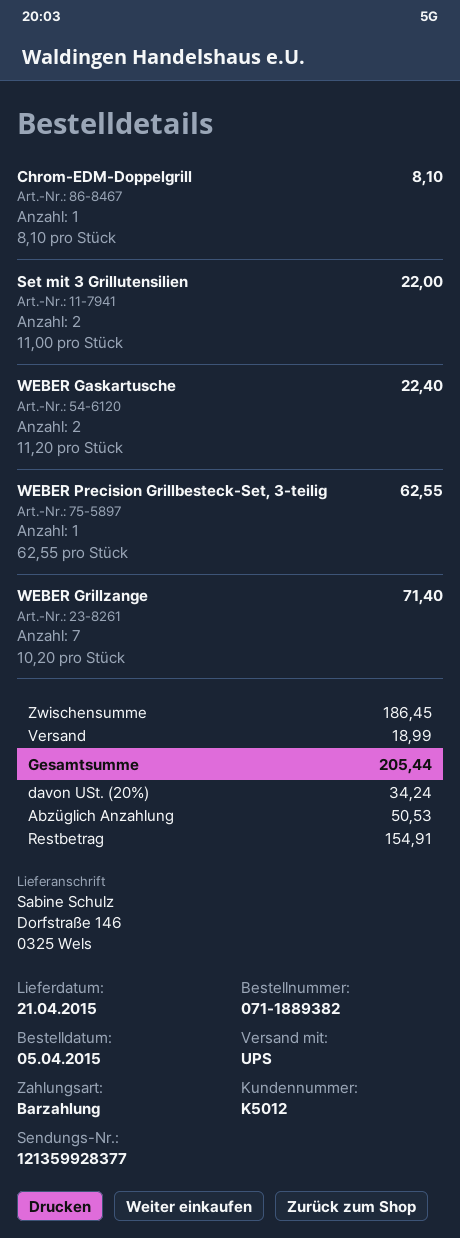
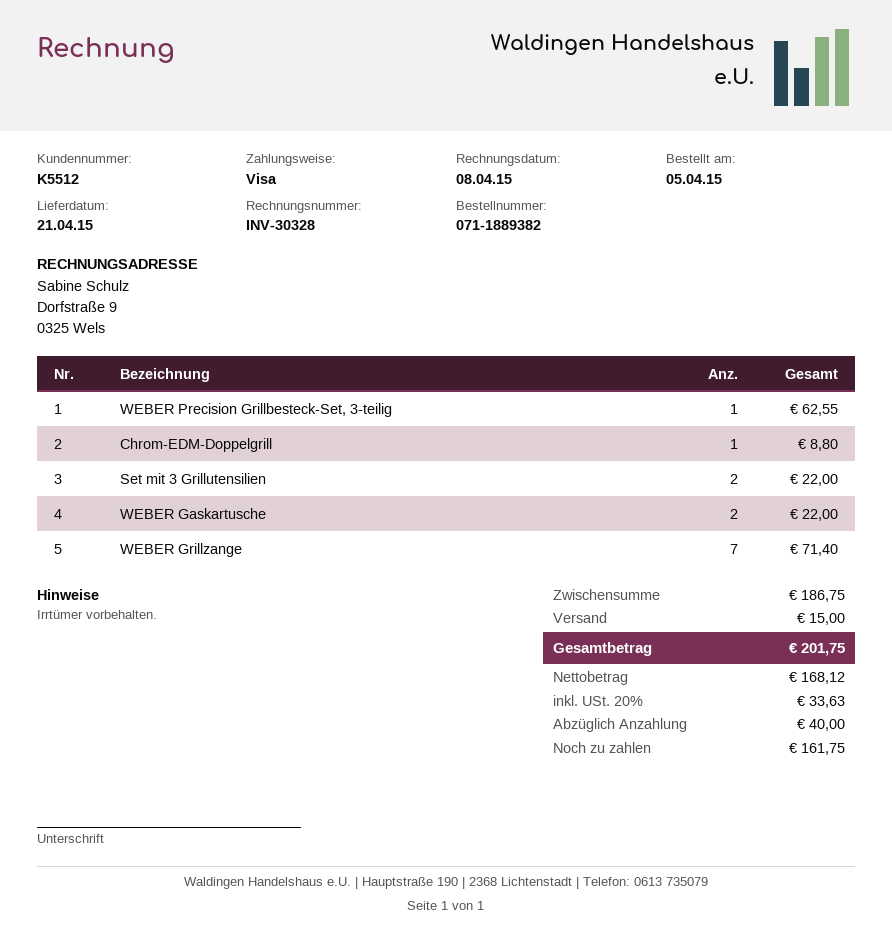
customer number: K5012 -> K5512
payment method: cash -> Visa
Chrom-EDM-Doppelgrill: 1 for 8.10 -> 1 for 8.80
WEBER Gaskartusche: 2 for 22.40 -> 2 for 22.00
subtotal: 186.45 -> 186.75
shipping: 18.99 -> 15.00
tax: 20% = 34.24 -> 20% = 33.63
total: 205.44 -> 201.75
deposit: 50.53 -> 40.00
balance: 154.91 -> 161.75

